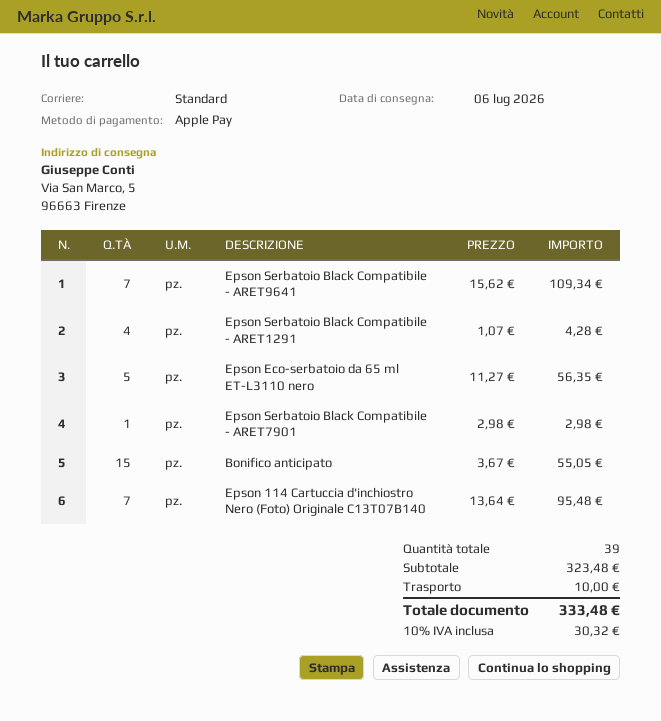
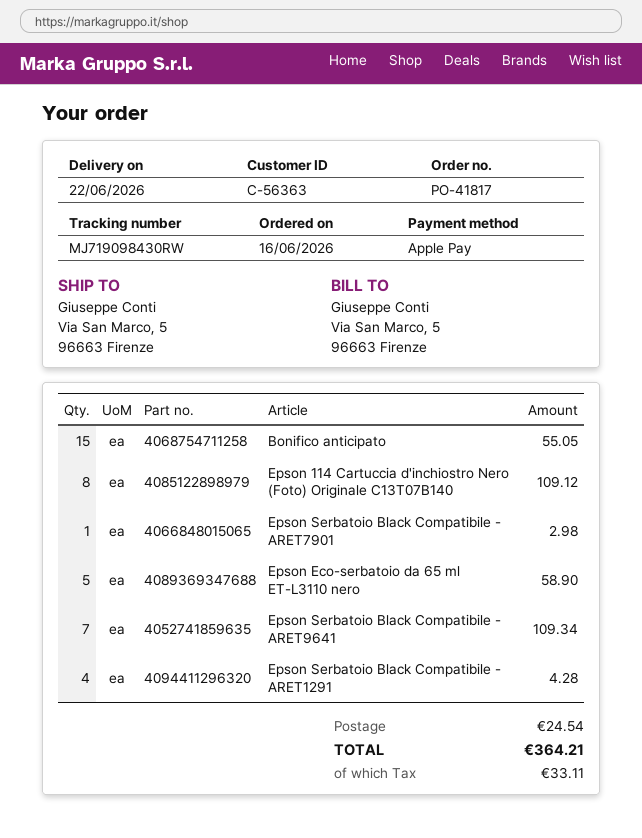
delivery date: 2026-07-06 -> 2026-06-22
Epson Eco-serbatoio da 65 ml ET-L3110 nero: 5 for 56.35 -> 5 for 58.90
Epson 114 Cartuccia d'inchiostro Nero (Foto) Originale C13T07B140: 7 for 95.48 -> 8 for 109.12
shipping: 10.00 -> 24.54
tax: 30.32 -> 33.11
total: 333.48 -> 364.21

